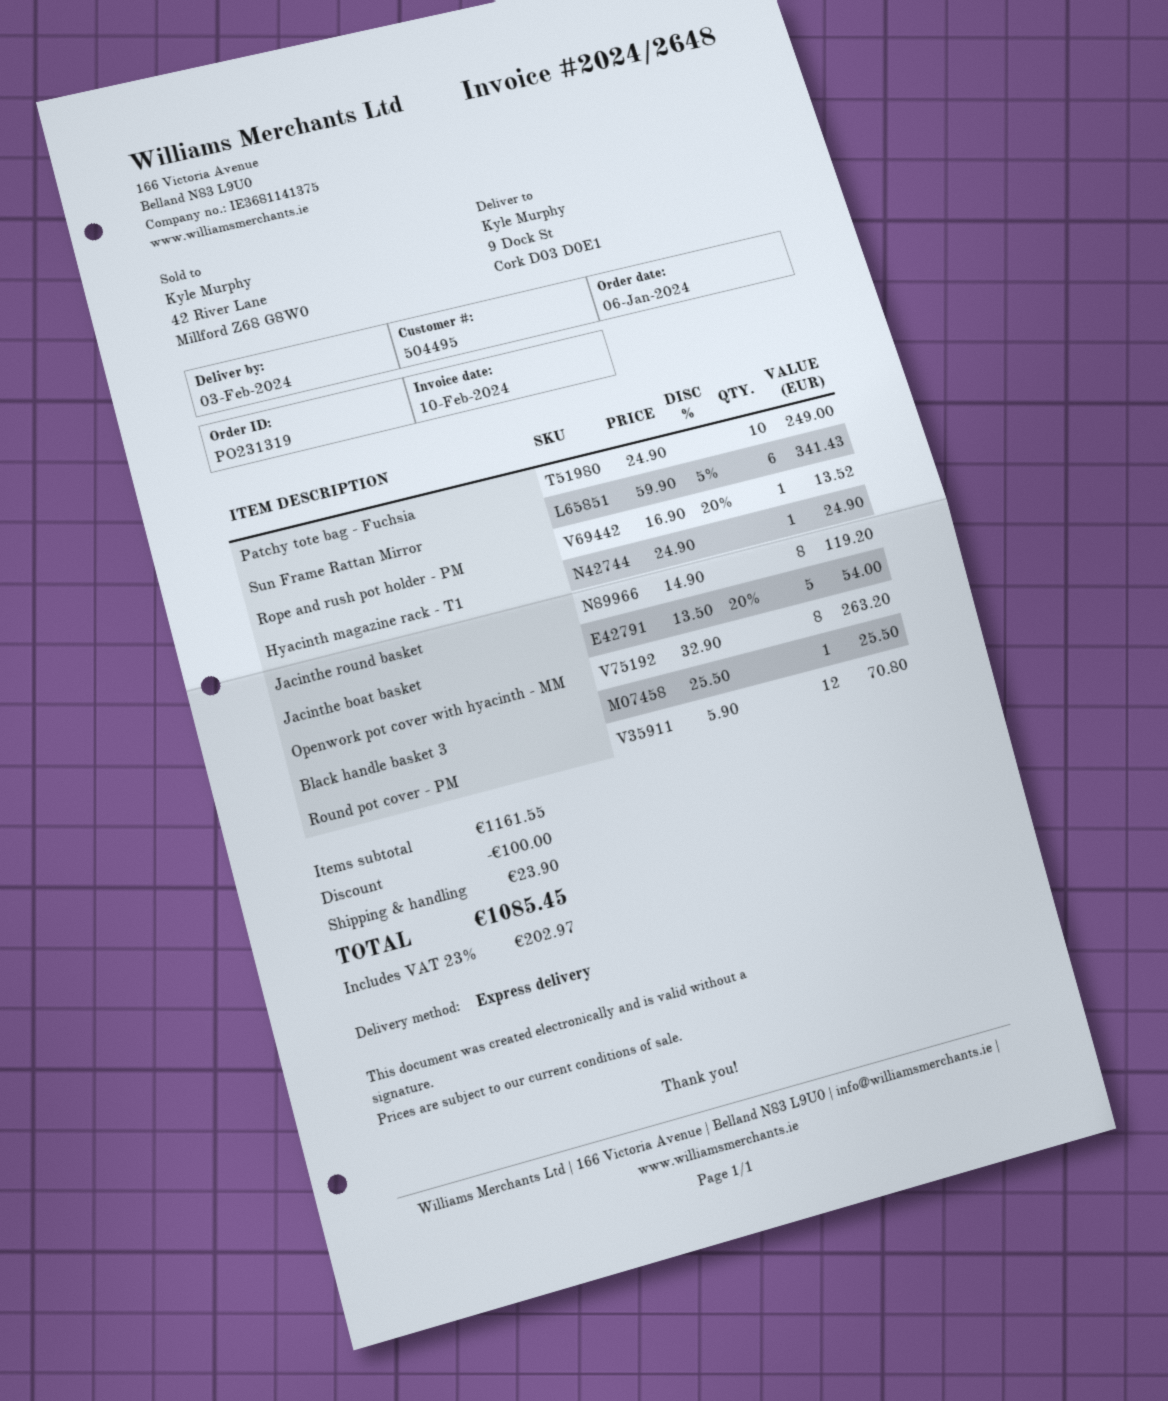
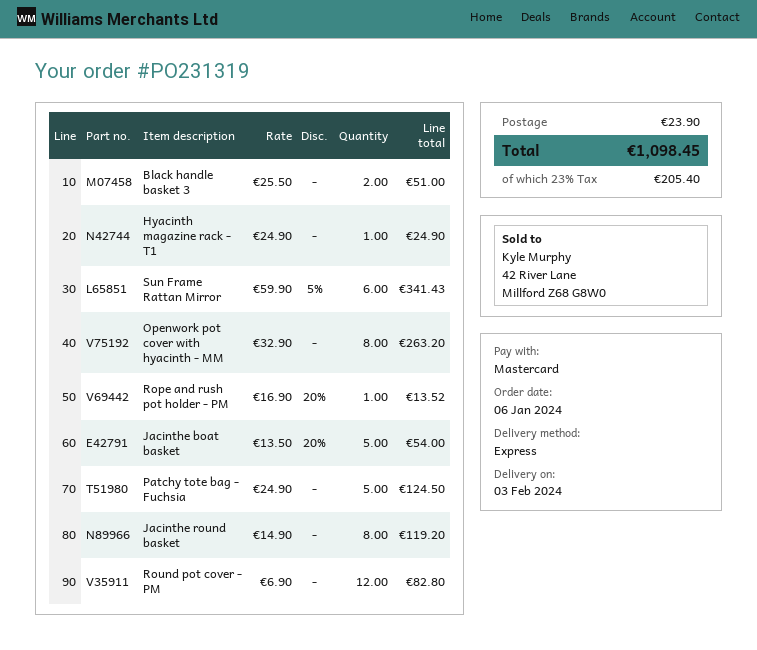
Patchy tote bag - Fuchsia: 10 x 24.90 = 249.00 -> 5 x 24.90 = 124.50
Black handle basket 3: 1 x 25.50 = 25.50 -> 2 x 25.50 = 51.00
Round pot cover - PM: 12 x 5.90 = 70.80 -> 12 x 6.90 = 82.80
discount: 100.00 -> none
tax: 23% = 202.97 -> 23% = 205.40
total: 1085.45 -> 1098.45

